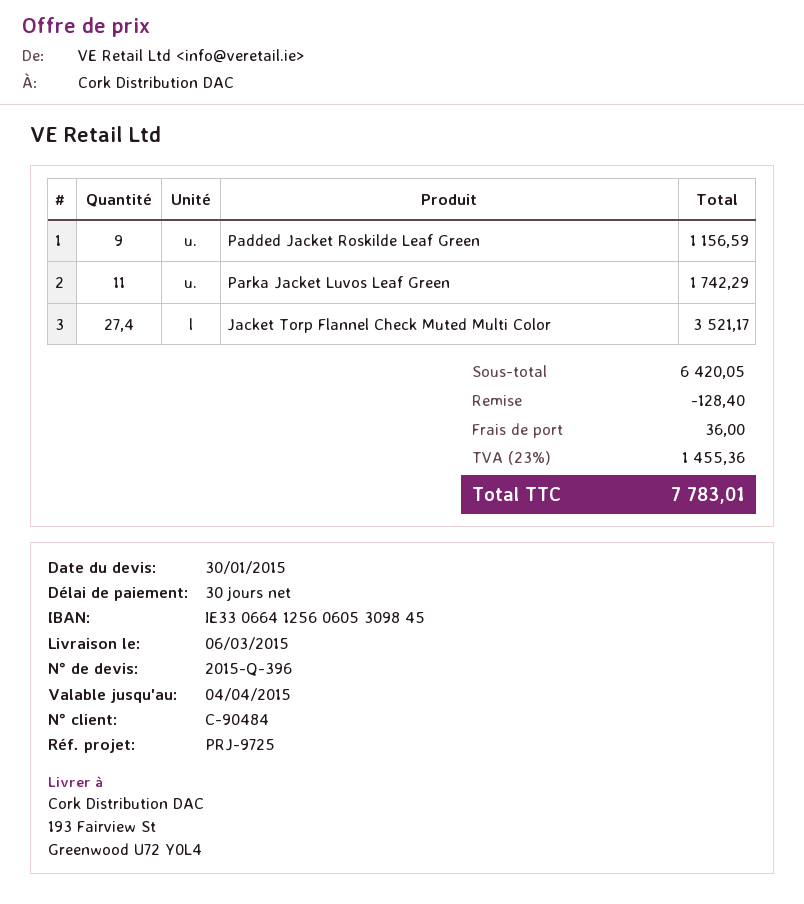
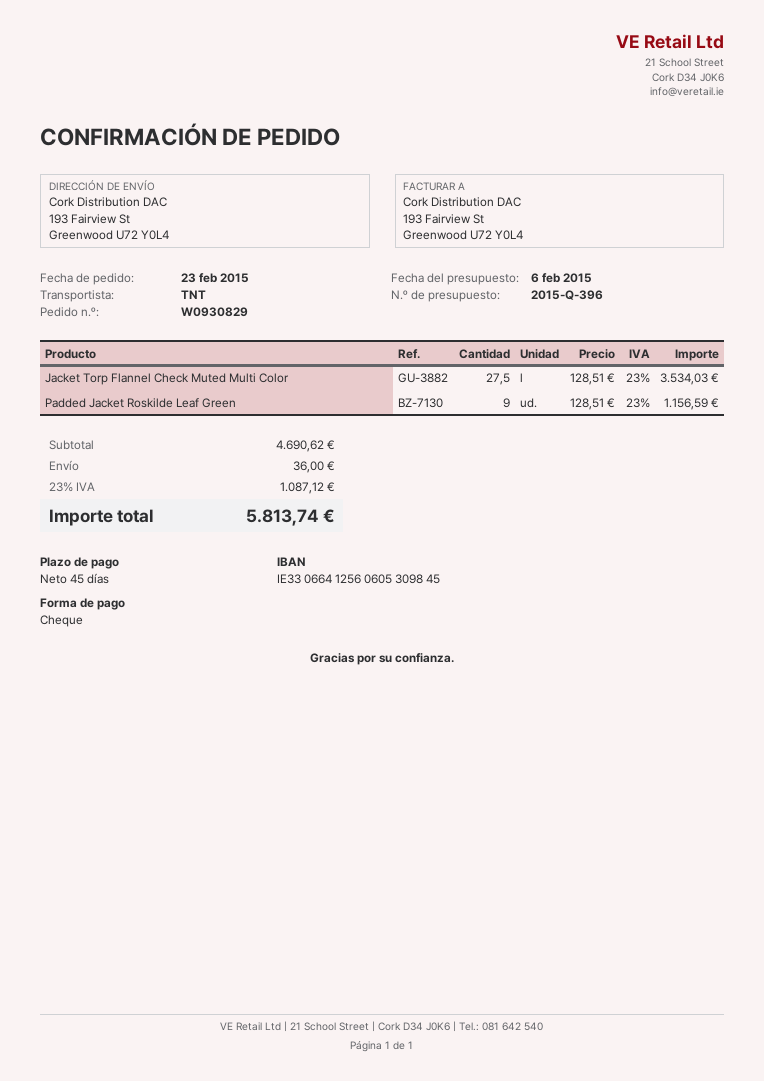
quote date: 2015-01-30 -> 2015-02-06
payment terms: 30 days -> 45 days
Parka Jacket Luvos Leaf Green: 11 for 1742.29 -> none
Jacket Torp Flannel Check Muted Multi Color: 27.4 for 3521.17 -> 27.5 for 3534.03
subtotal: 6420.05 -> 4690.62
discount: 128.40 -> none
tax: 23% = 1455.36 -> 23% = 1087.12
total: 7783.01 -> 5813.74

